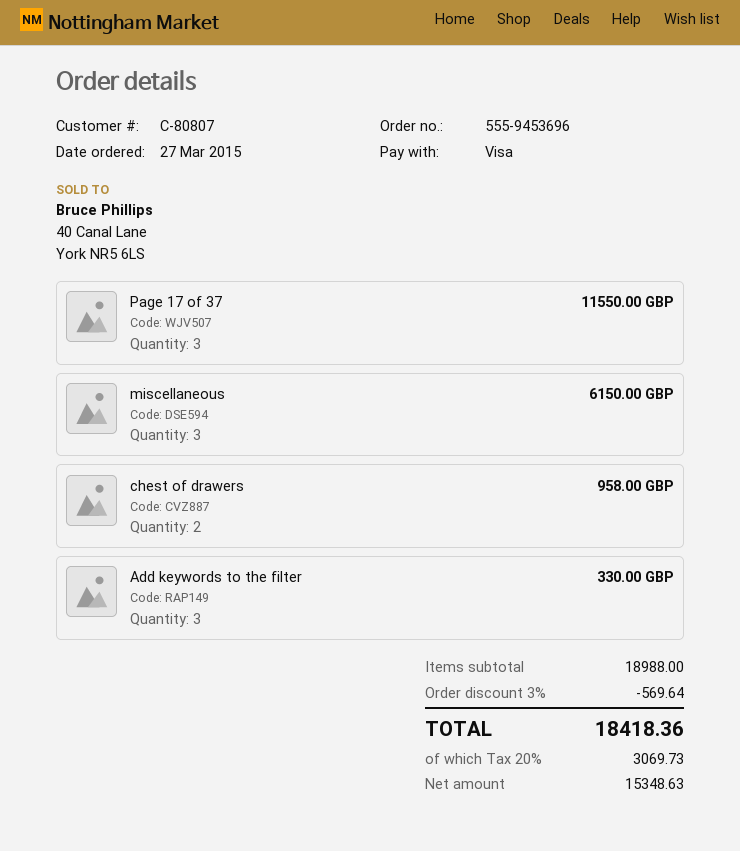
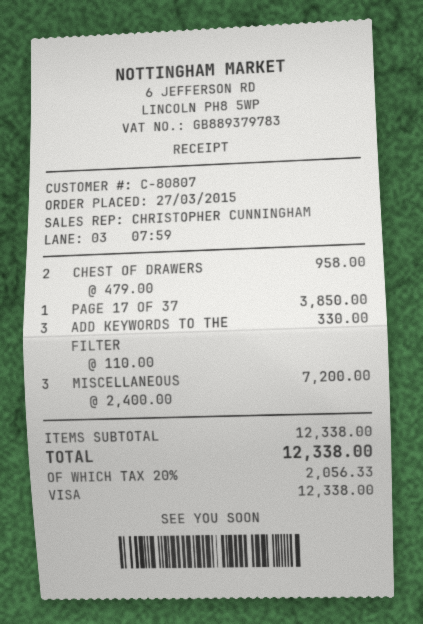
Page 17 of 37: 3 for 11550.00 -> 1 for 3850.00
miscellaneous: 3 for 6150.00 -> 3 for 7200.00
subtotal: 18988.00 -> 12338.00
discount: 3% = 569.64 -> none
tax: 20% = 3069.73 -> 20% = 2056.33
total: 18418.36 -> 12338.00

